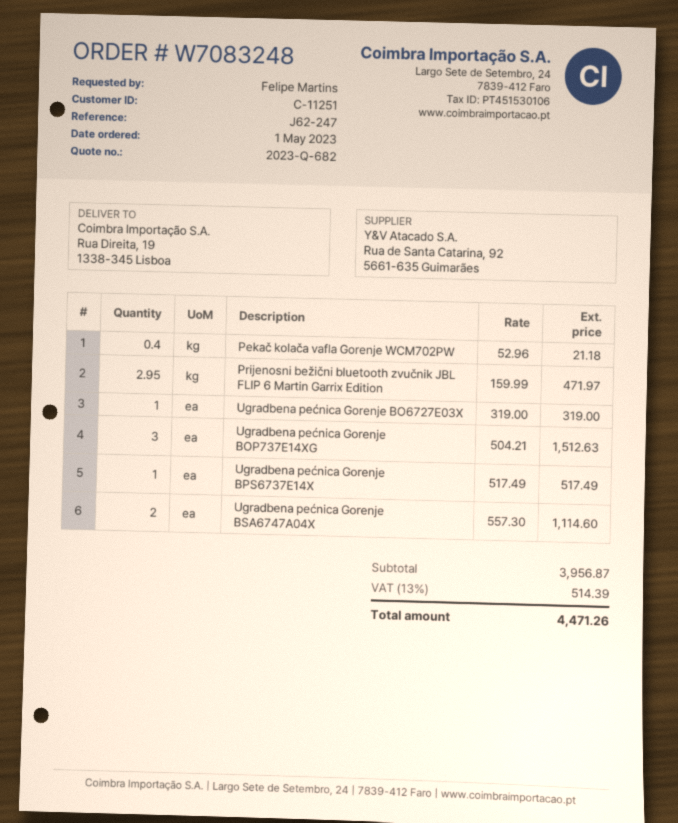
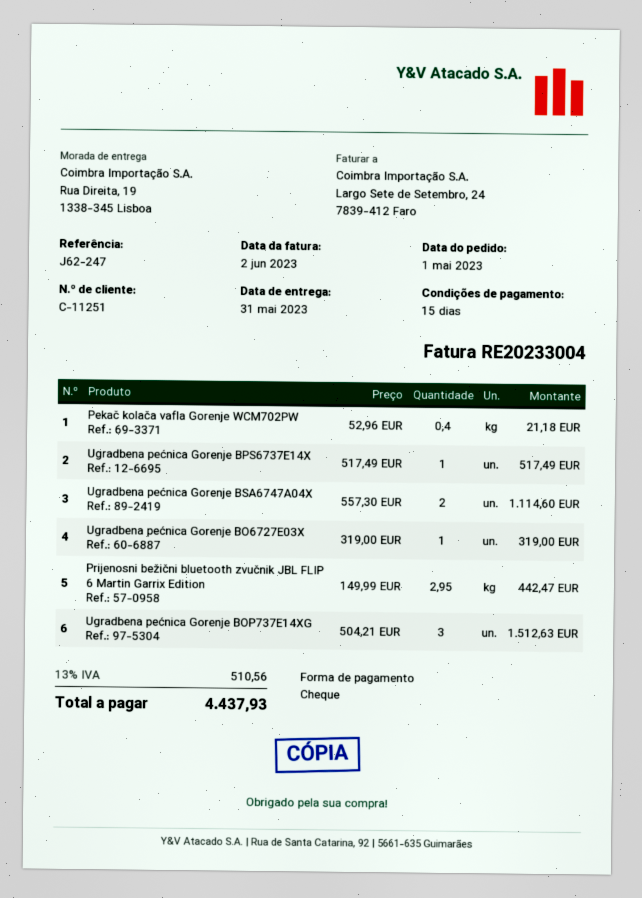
Prijenosni bežični bluetooth zvučnik JBL FLIP 6 Martin Garrix Edition: 2.95 x 159.99 = 471.97 -> 2.95 x 149.99 = 442.47
tax: 13% = 514.39 -> 13% = 510.56
total: 4471.26 -> 4437.93

